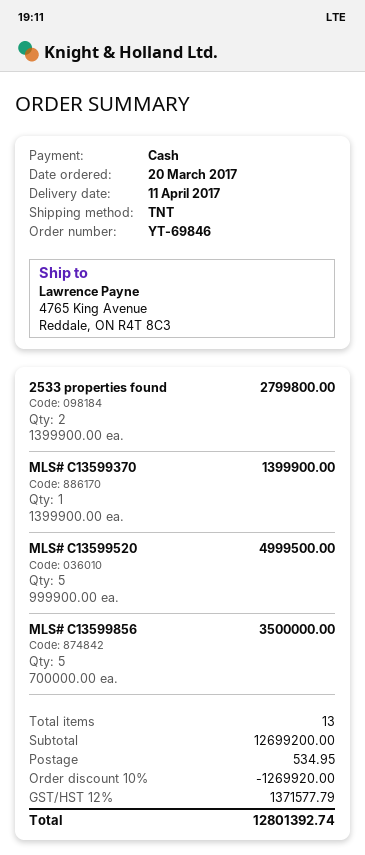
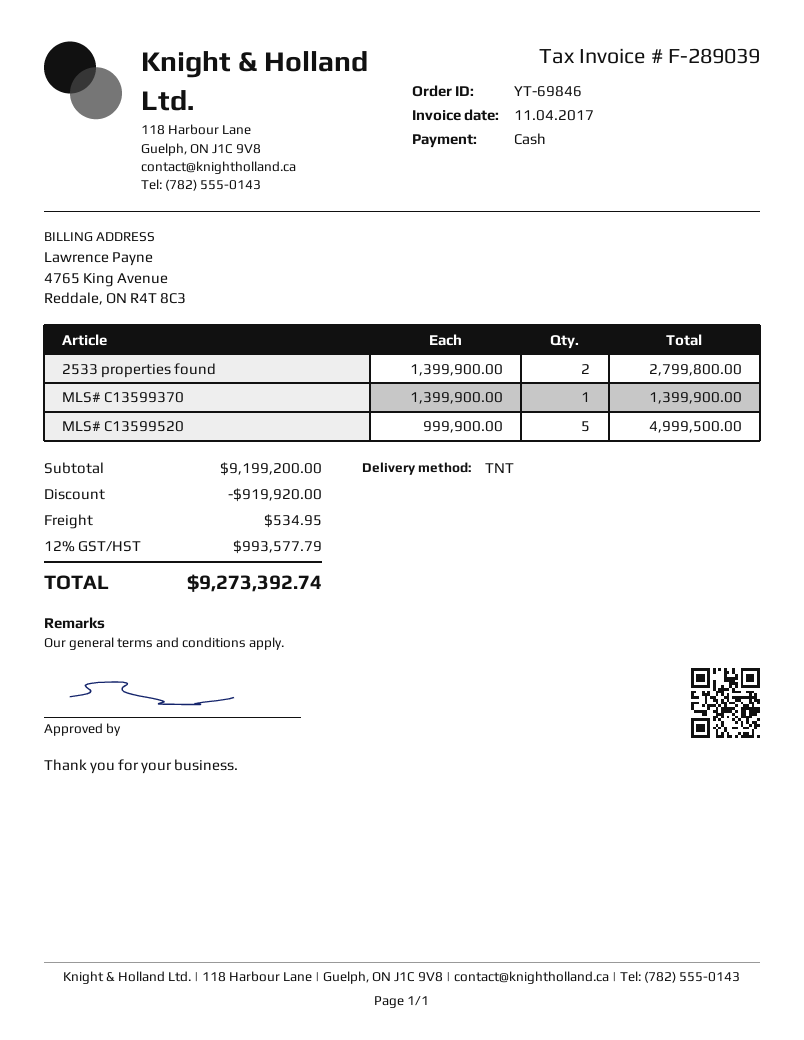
MLS# C13599856: 5 x 700000.00 = 3500000.00 -> none
subtotal: 12699200.00 -> 9199200.00
discount: 1269920.00 -> 919920.00
tax: 12% = 1371577.79 -> 12% = 993577.79
total: 12801392.74 -> 9273392.74

